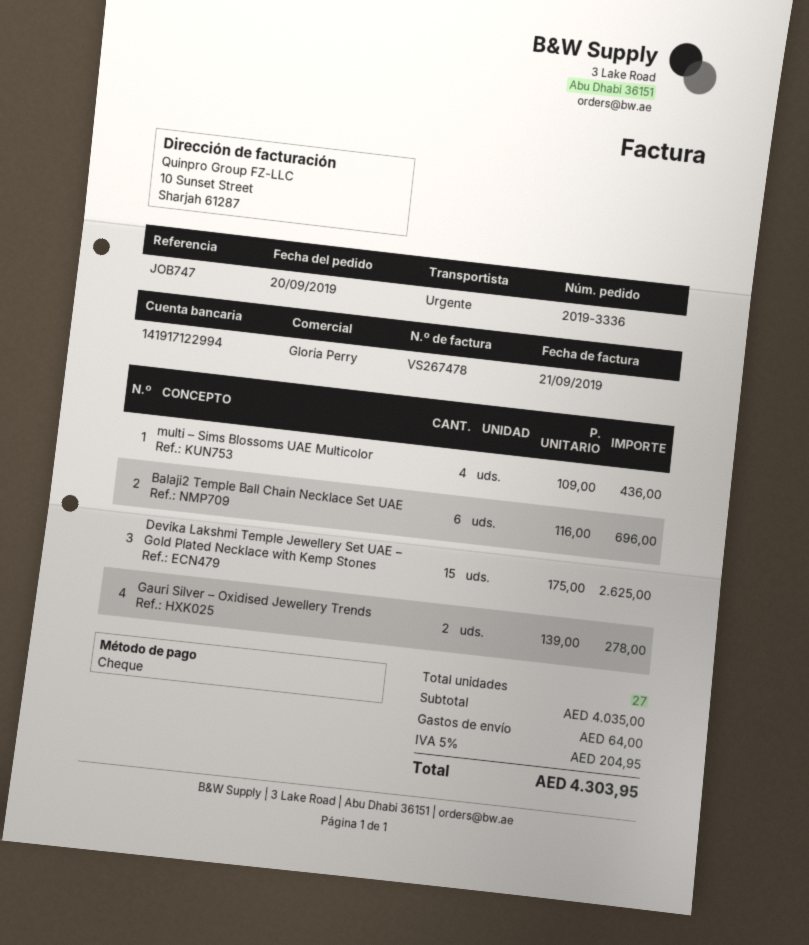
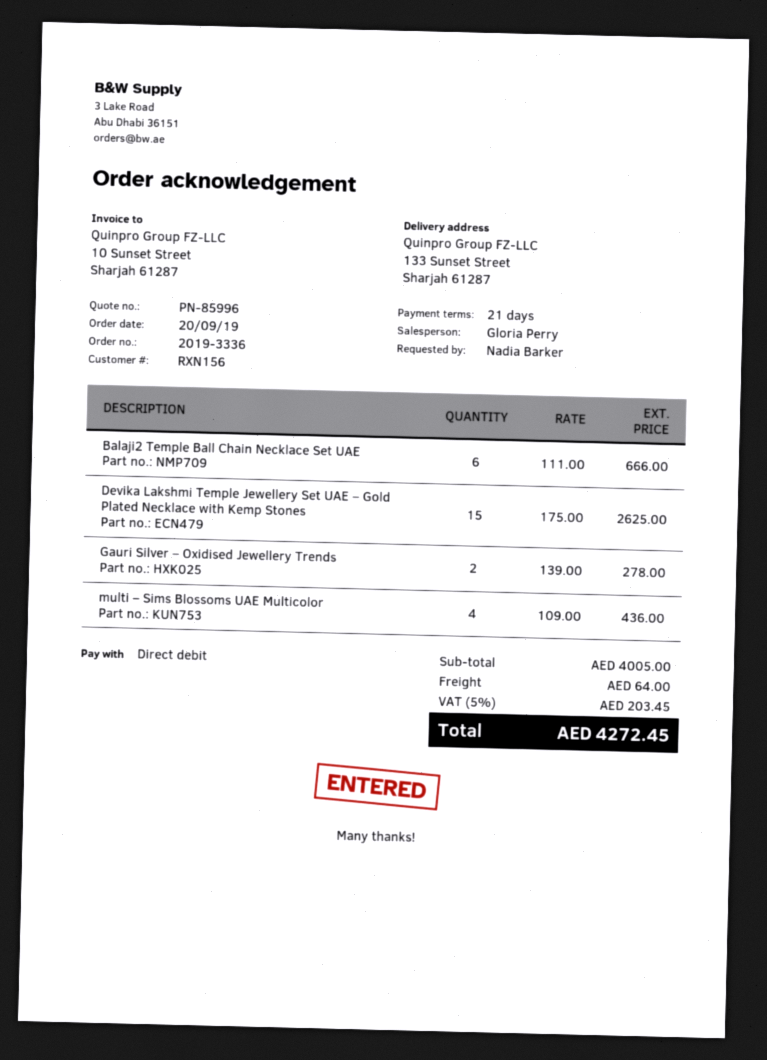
payment method: cheque -> direct debit
Balaji2 Temple Ball Chain Necklace Set UAE: 6 x 116.00 = 696.00 -> 6 x 111.00 = 666.00
subtotal: 4035.00 -> 4005.00
tax: 5% = 204.95 -> 5% = 203.45
total: 4303.95 -> 4272.45

